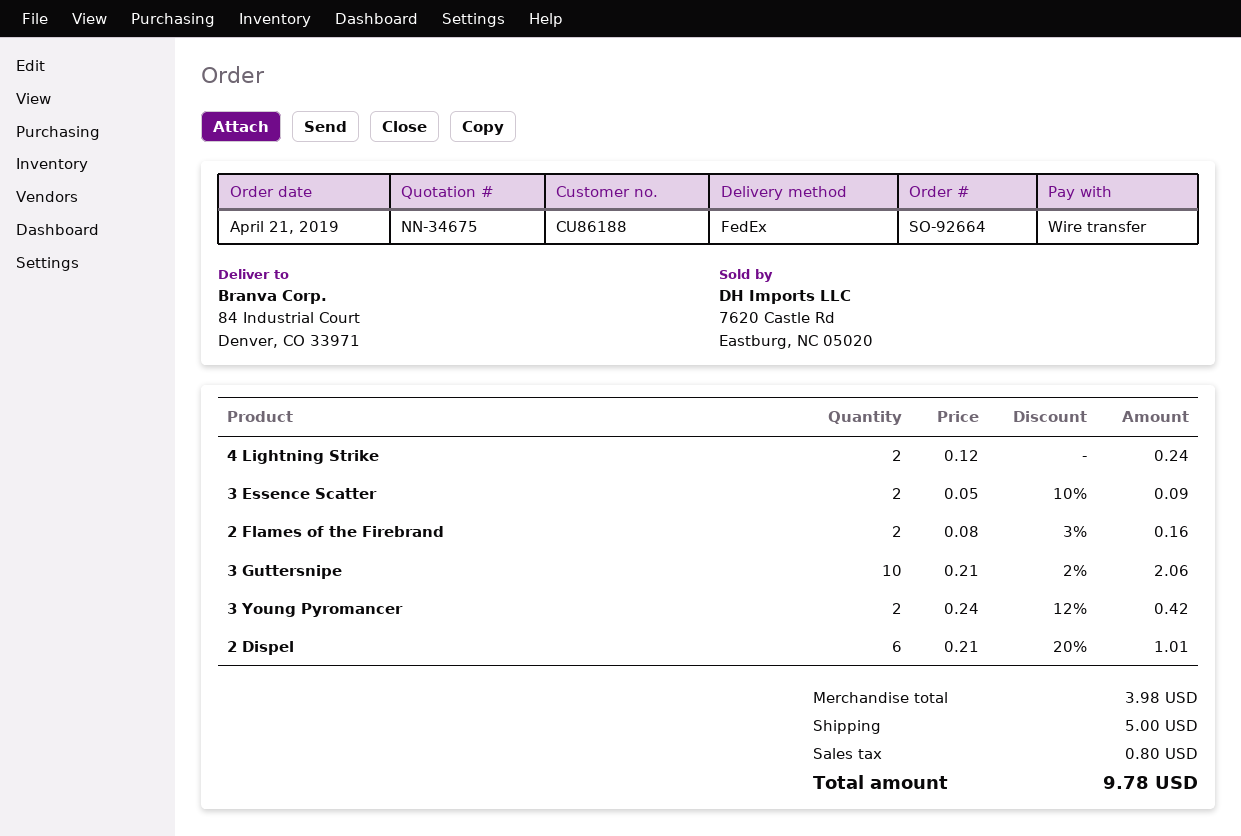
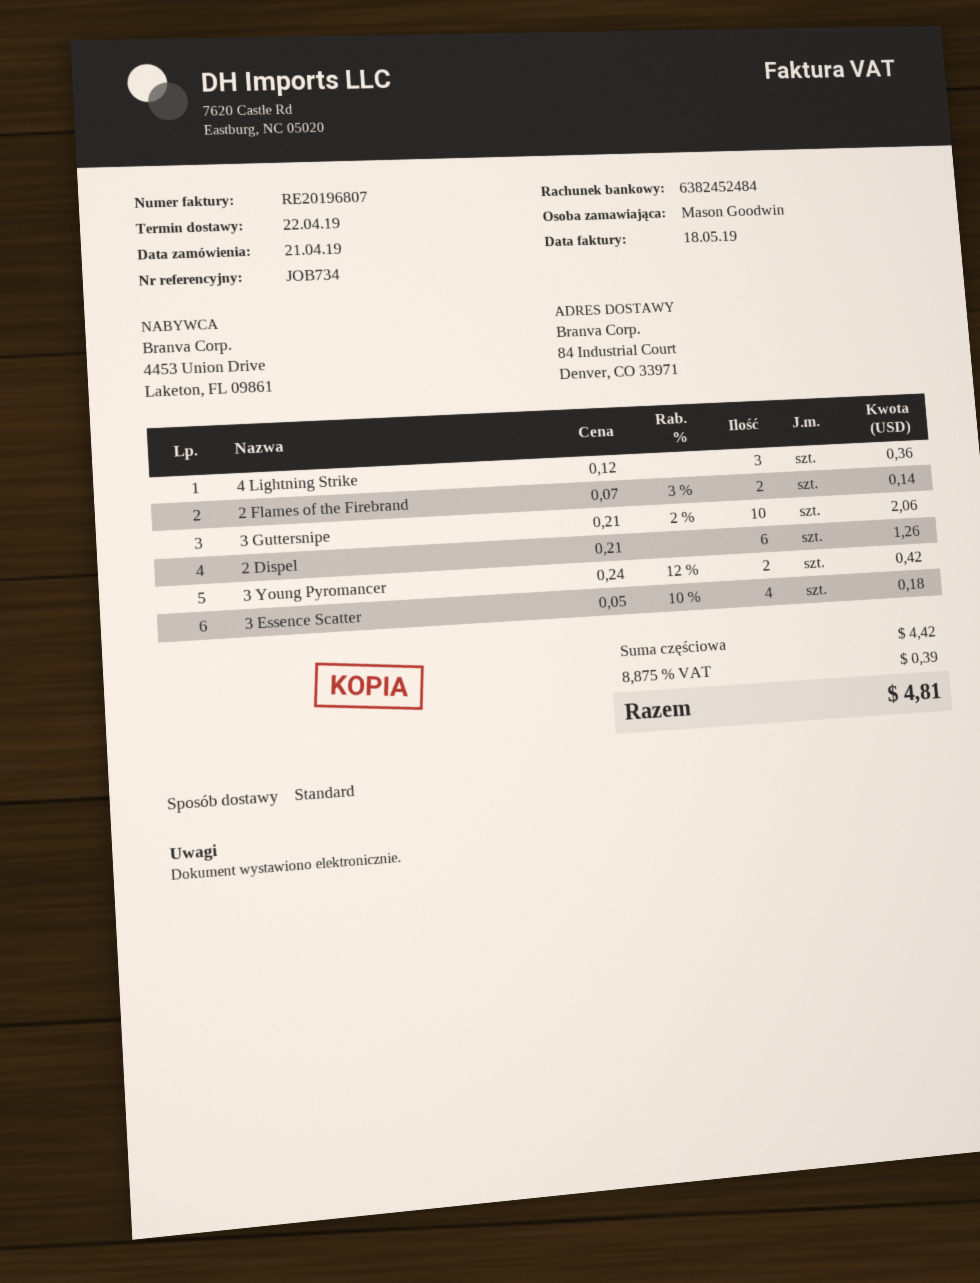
shipping method: FedEx -> standard
4 Lightning Strike: 2 x 0.12 = 0.24 -> 3 x 0.12 = 0.36
3 Essence Scatter: 2 x 0.05 - 10% = 0.09 -> 4 x 0.05 - 10% = 0.18
2 Flames of the Firebrand: 2 x 0.08 - 3% = 0.16 -> 2 x 0.07 - 3% = 0.14
2 Dispel: 6 x 0.21 - 20% = 1.01 -> 6 x 0.21 = 1.26
subtotal: 3.98 -> 4.42
shipping: 5.00 -> none
tax: 0.80 -> 0.39
total: 9.78 -> 4.81

